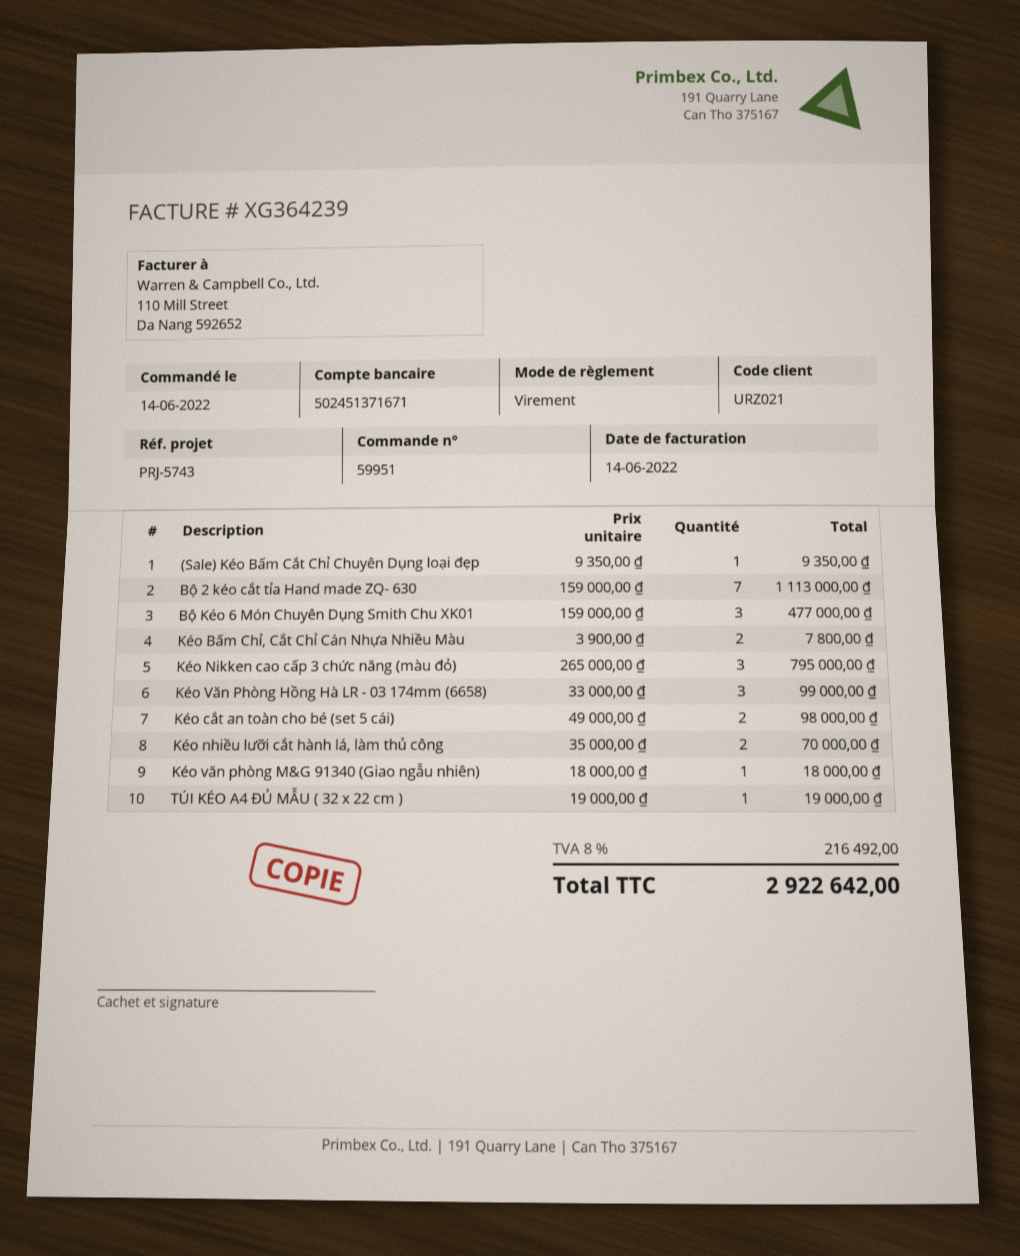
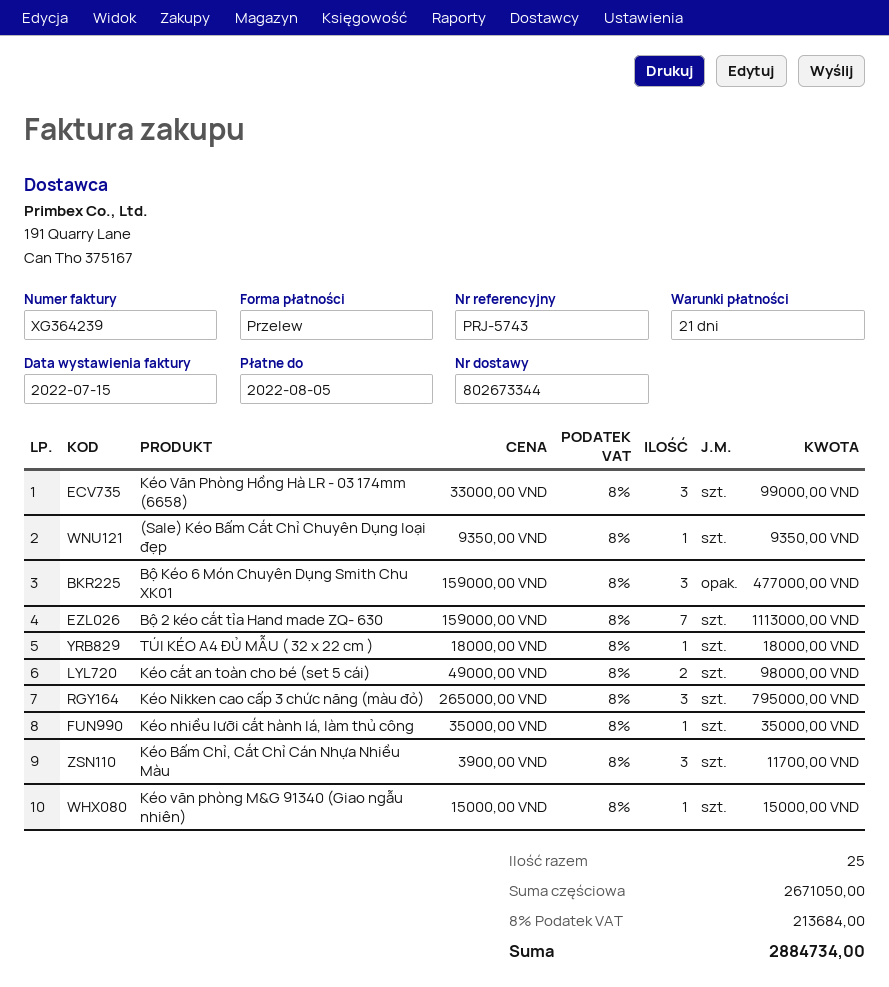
invoice date: 2022-06-14 -> 2022-07-15
Kéo Bấm Chỉ, Cắt Chỉ Cán Nhựa Nhiều Màu: 2 x 3900.00 = 7800.00 -> 3 x 3900.00 = 11700.00
Kéo nhiều lưỡi cắt hành lá, làm thủ công: 2 x 35000.00 = 70000.00 -> 1 x 35000.00 = 35000.00
Kéo văn phòng M&G 91340 (Giao ngẫu nhiên): 1 x 18000.00 = 18000.00 -> 1 x 15000.00 = 15000.00
TÚI KÉO A4 ĐỦ MẪU ( 32 x 22 cm ): 1 x 19000.00 = 19000.00 -> 1 x 18000.00 = 18000.00
tax: 8% = 216492.00 -> 8% = 213684.00
total: 2922642.00 -> 2884734.00

